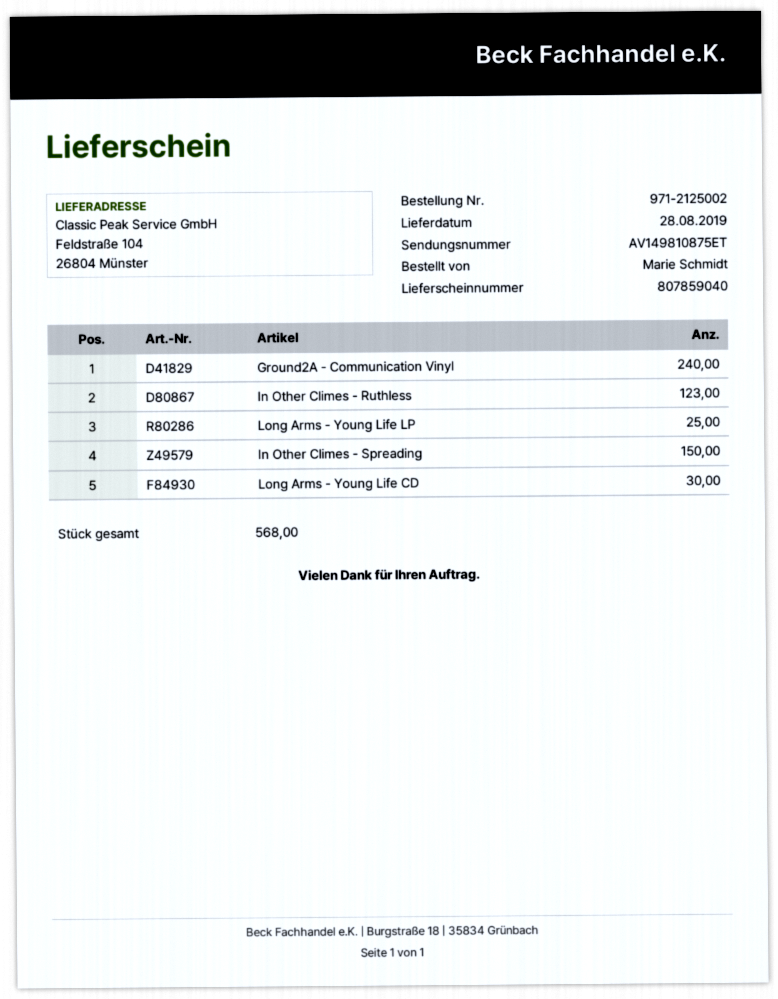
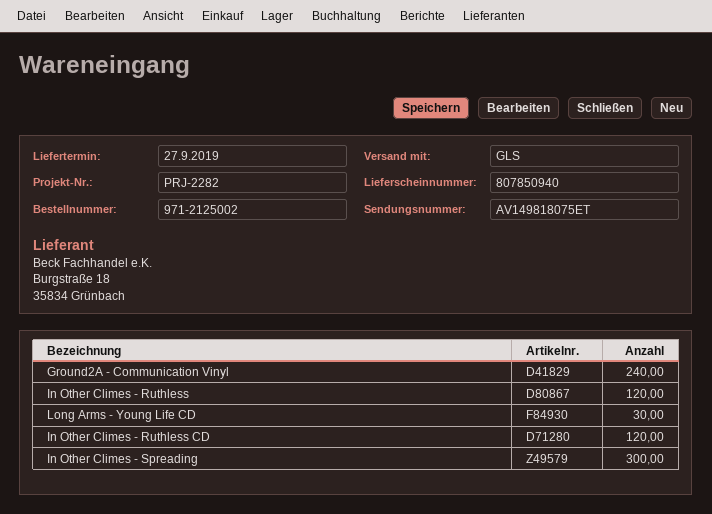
delivery note number: 807859040 -> 807850940
delivery date: 2019-08-28 -> 2019-09-27
tracking number: AV149810875ET -> AV149818075ET
In Other Climes - Ruthless: 123 -> 120
Long Arms - Young Life LP: 25 -> none
In Other Climes - Spreading: 150 -> 300
In Other Climes - Ruthless CD: none -> 120

